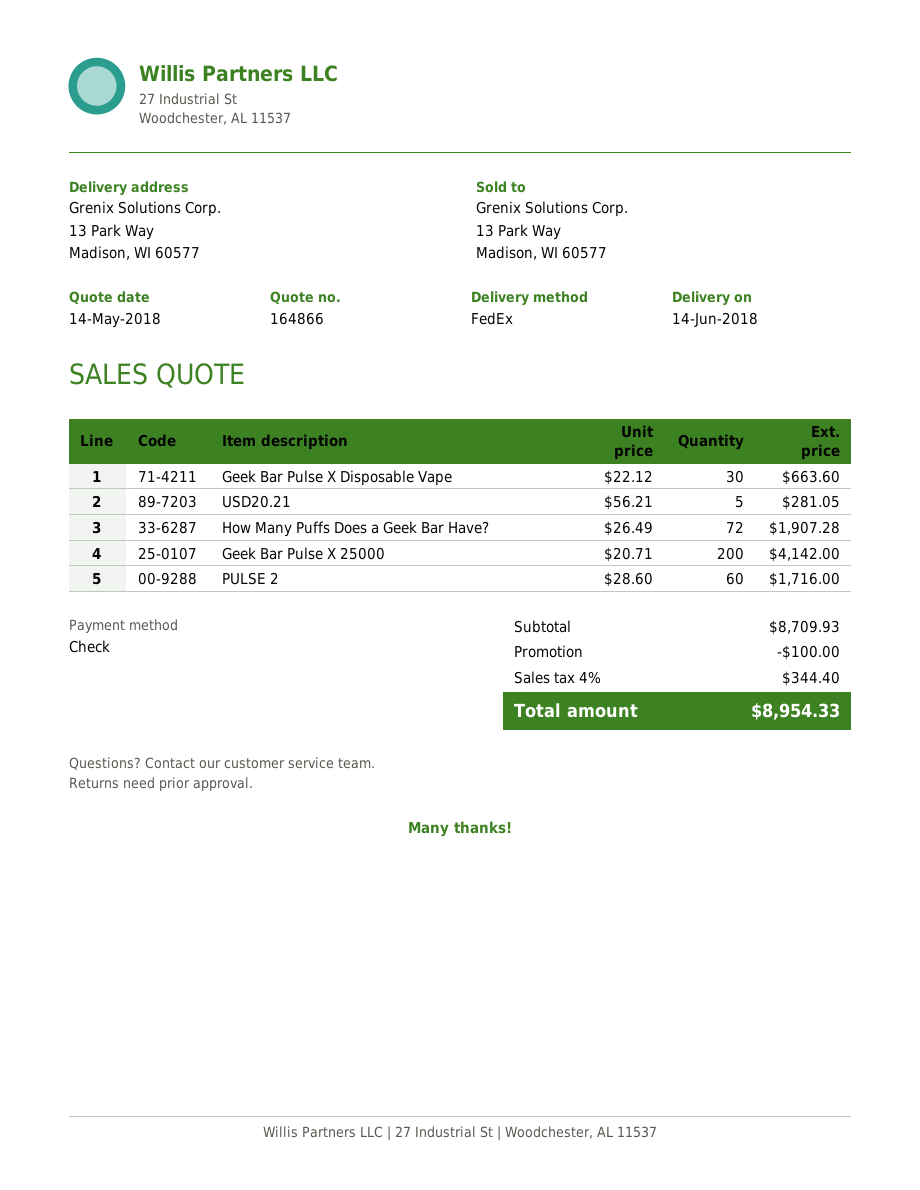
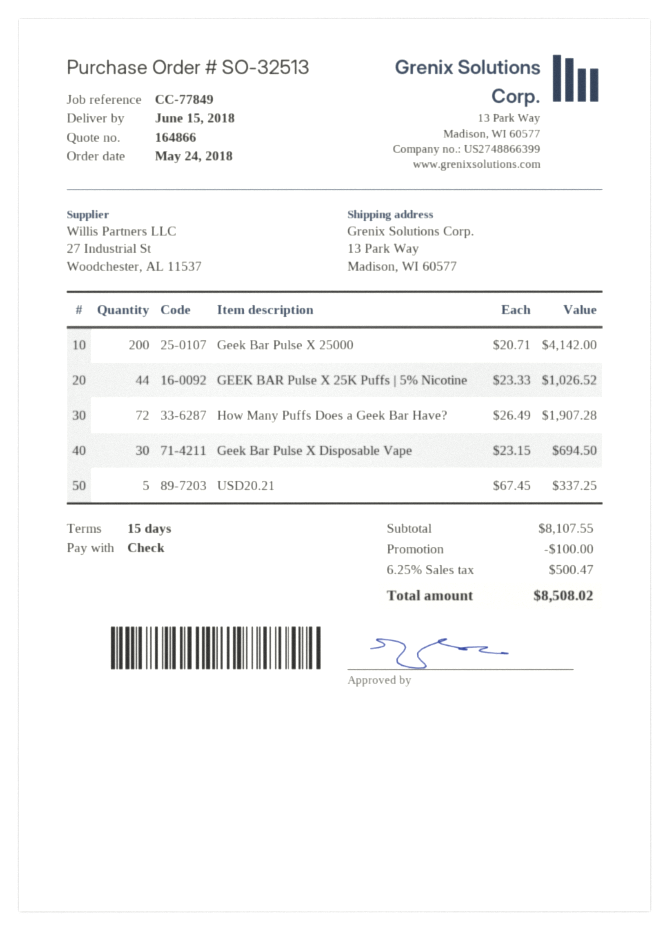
delivery date: 2018-06-14 -> 2018-06-15
Geek Bar Pulse X Disposable Vape: 30 x 22.12 = 663.60 -> 30 x 23.15 = 694.50
USD20.21: 5 x 56.21 = 281.05 -> 5 x 67.45 = 337.25
PULSE 2: 60 x 28.60 = 1716.00 -> none
GEEK BAR Pulse X 25K Puffs | 5% Nicotine: none -> 44 x 23.33 = 1026.52
subtotal: 8709.93 -> 8107.55
tax: 4% = 344.40 -> 6.25% = 500.47
total: 8954.33 -> 8508.02

